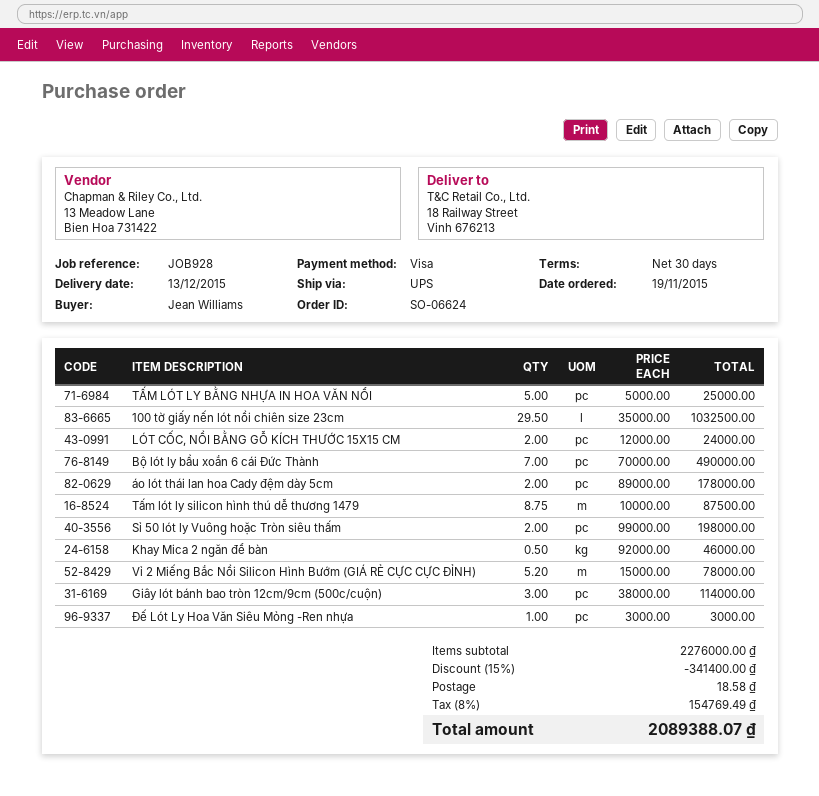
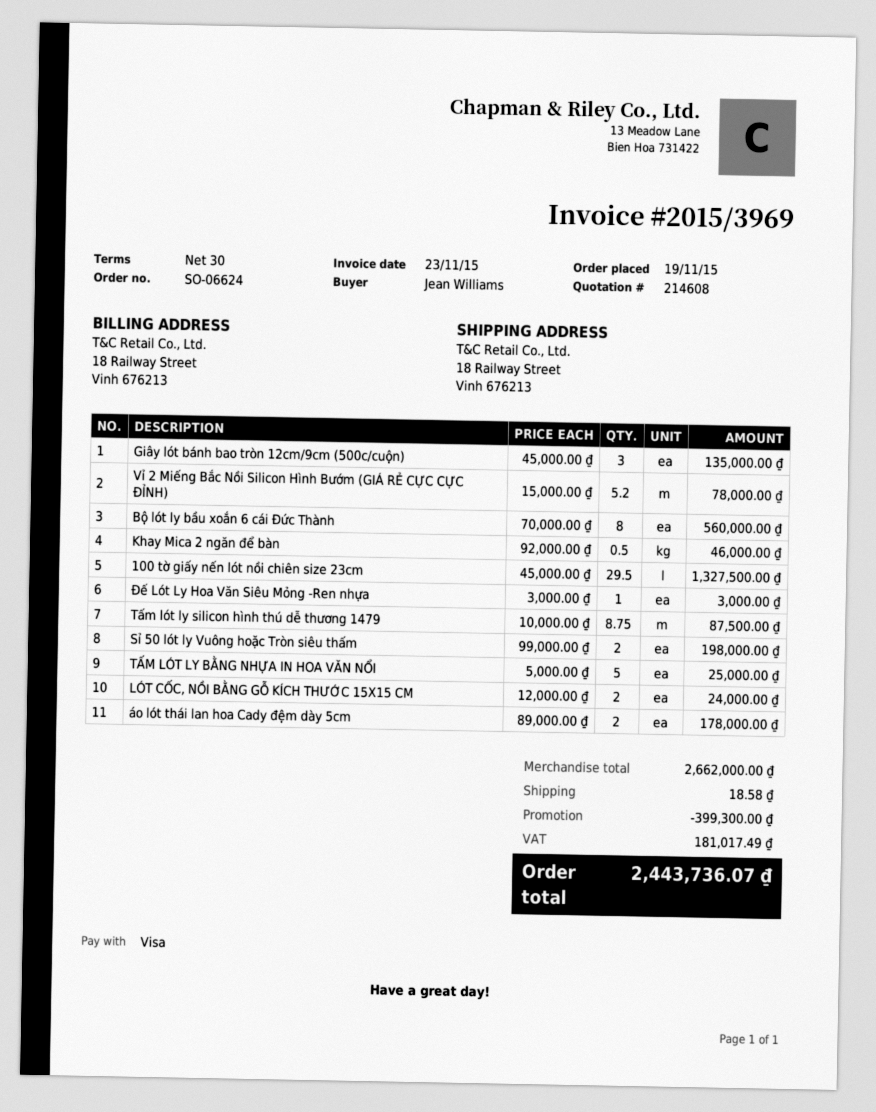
100 tờ giấy nến lót nồi chiên size 23cm: 29.5 x 35000.00 = 1032500.00 -> 29.5 x 45000.00 = 1327500.00
Bộ lót ly bầu xoắn 6 cái Đức Thành: 7 x 70000.00 = 490000.00 -> 8 x 70000.00 = 560000.00
Giây lót bánh bao tròn 12cm/9cm (500c/cuộn): 3 x 38000.00 = 114000.00 -> 3 x 45000.00 = 135000.00
subtotal: 2276000.00 -> 2662000.00
discount: 341400.00 -> 399300.00
tax: 154769.49 -> 181017.49
total: 2089388.07 -> 2443736.07

